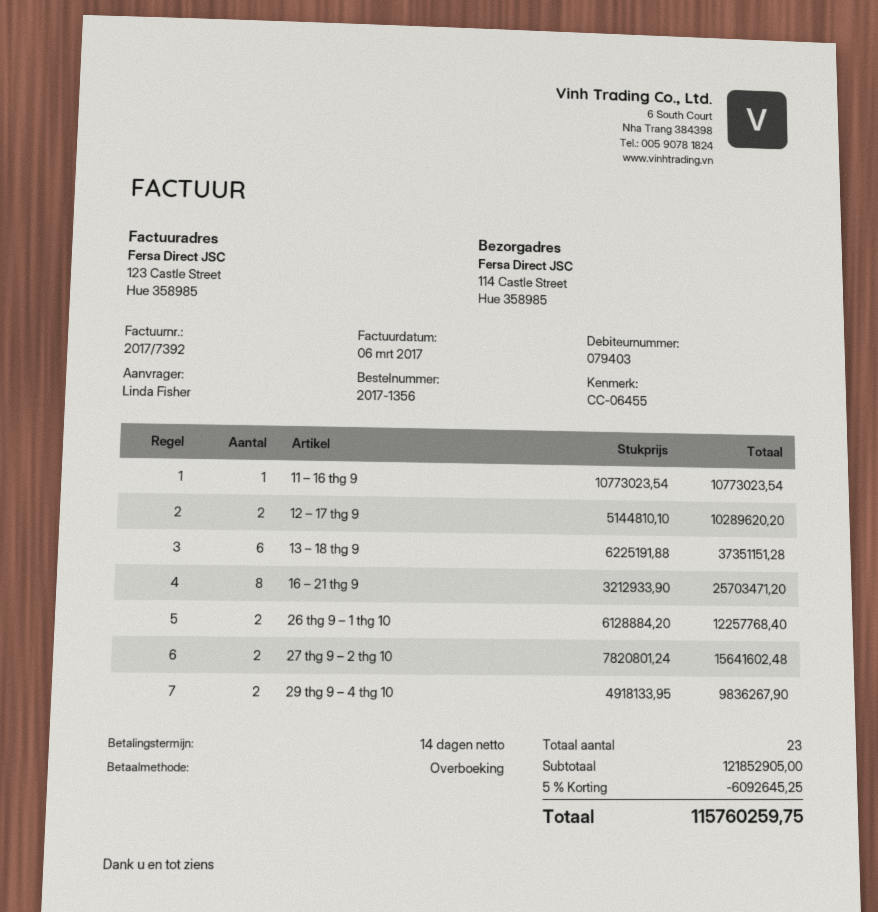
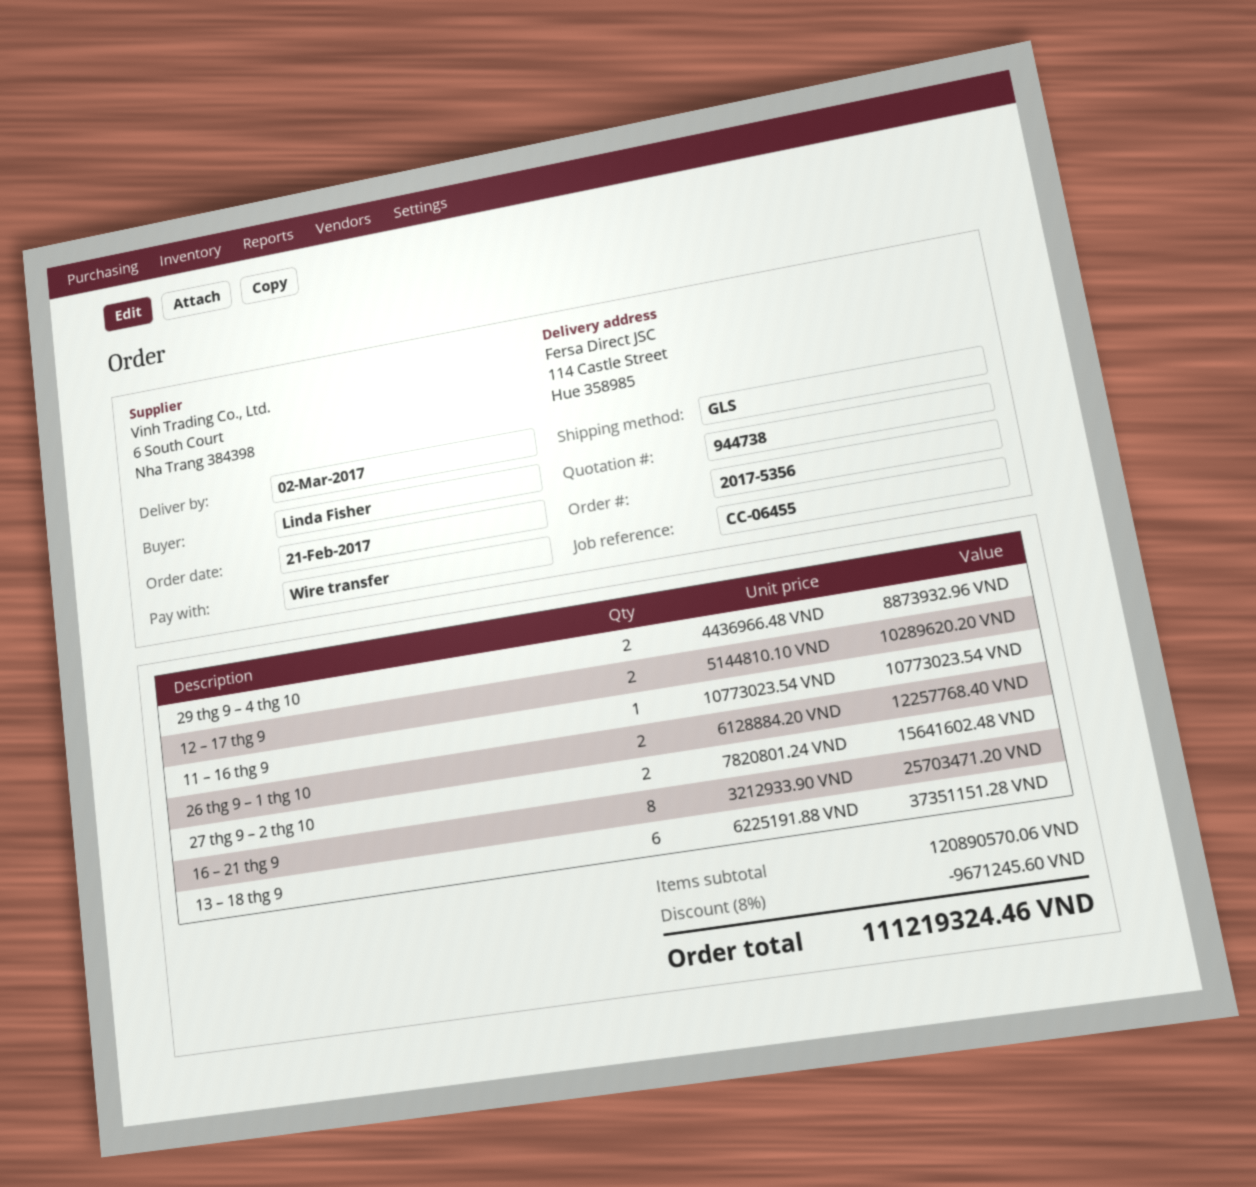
order number: 2017-1356 -> 2017-5356
29 thg 9 – 4 thg 10: 2 x 4918133.95 = 9836267.90 -> 2 x 4436966.48 = 8873932.96
subtotal: 121852905.00 -> 120890570.06
discount: 5% = 6092645.25 -> 8% = 9671245.60
total: 115760259.75 -> 111219324.46

